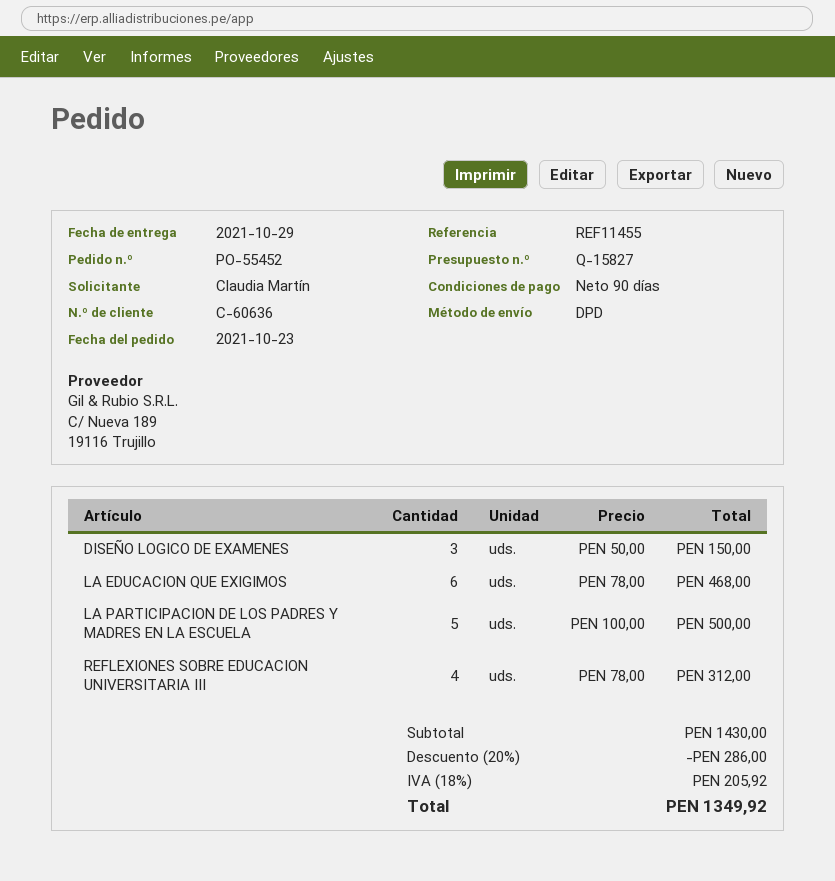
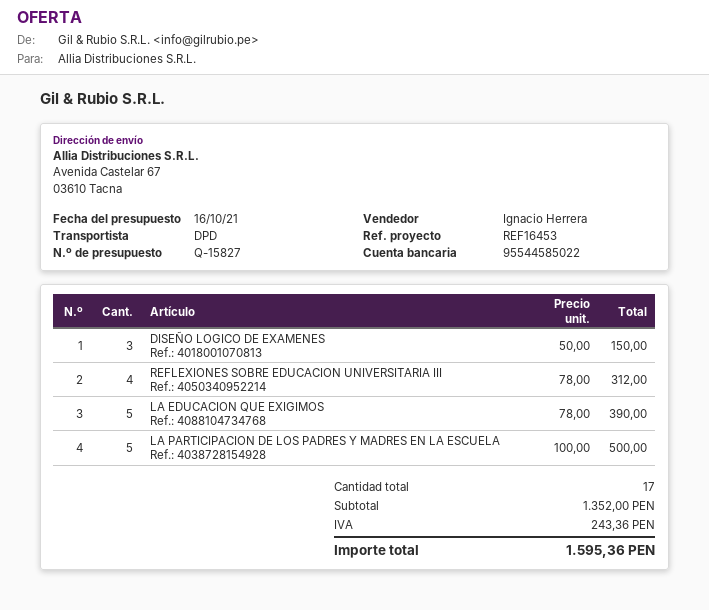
reference: REF11455 -> REF16453
LA EDUCACION QUE EXIGIMOS: 6 x 78.00 = 468.00 -> 5 x 78.00 = 390.00
subtotal: 1430.00 -> 1352.00
discount: 20% = 286.00 -> none
tax: 205.92 -> 243.36
total: 1349.92 -> 1595.36

